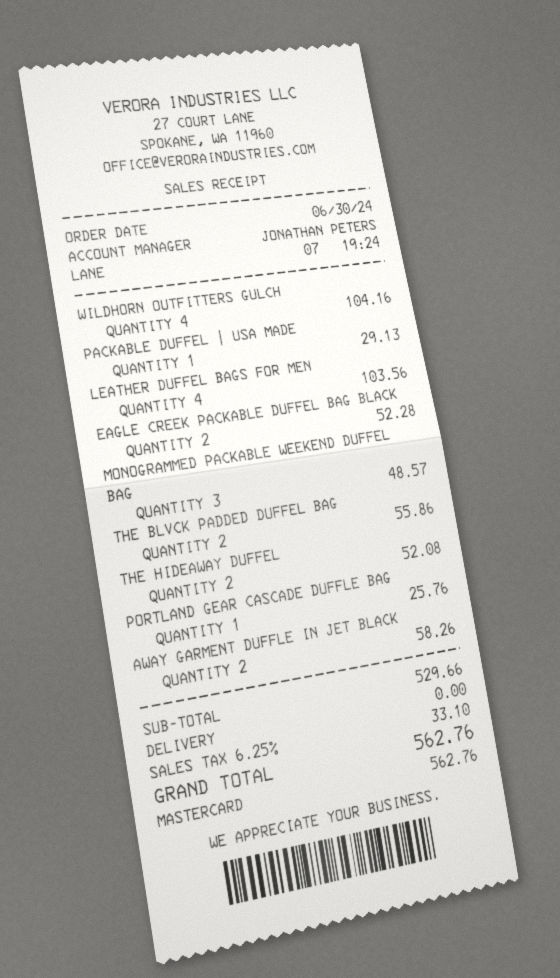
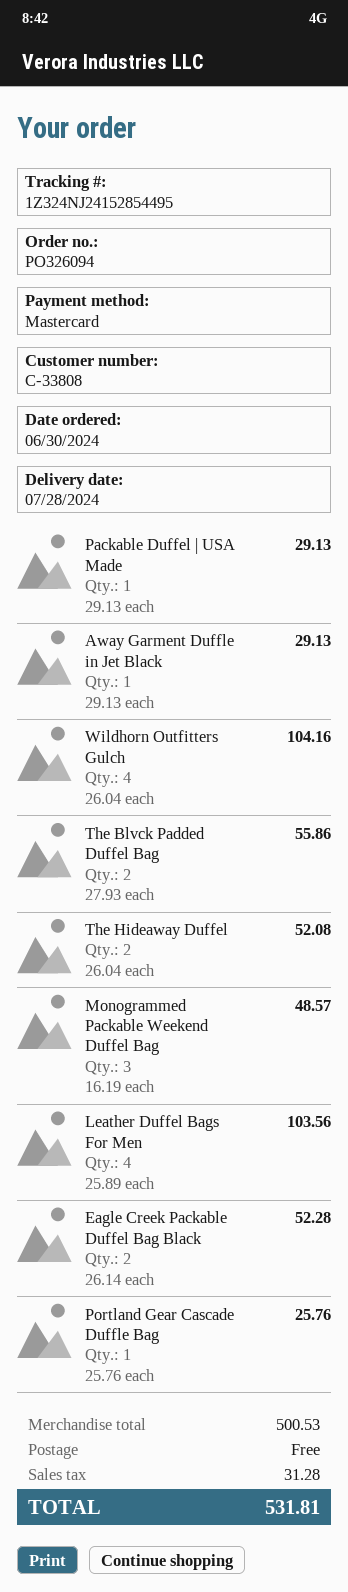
AWAY GARMENT DUFFLE IN JET BLACK: 2 for 58.26 -> 1 for 29.13
subtotal: 529.66 -> 500.53
tax: 33.10 -> 31.28
total: 562.76 -> 531.81

